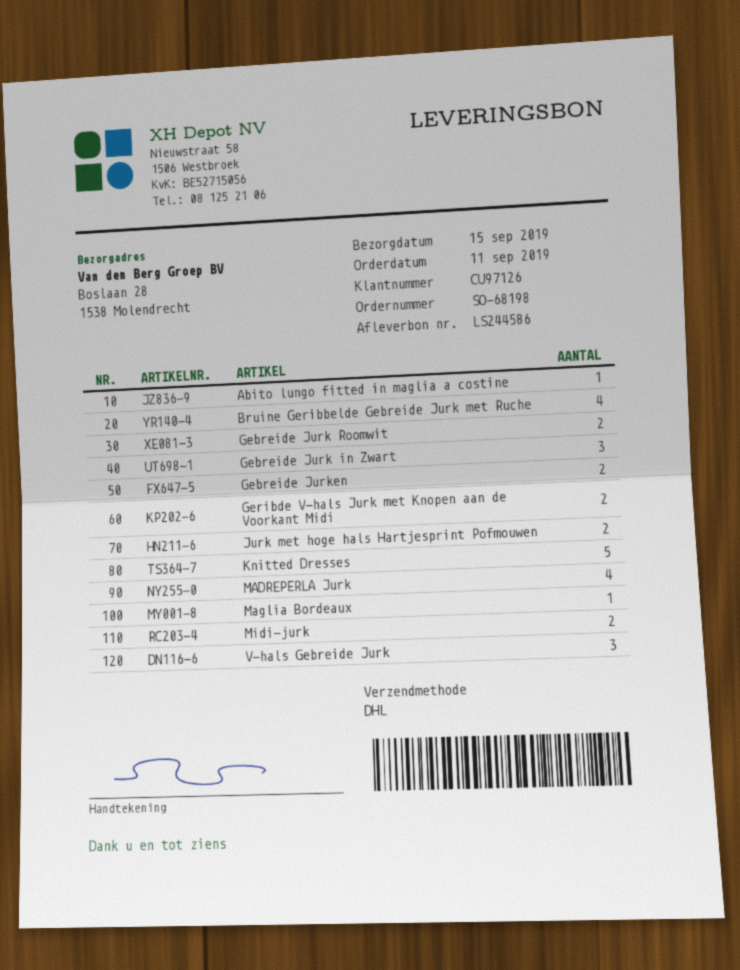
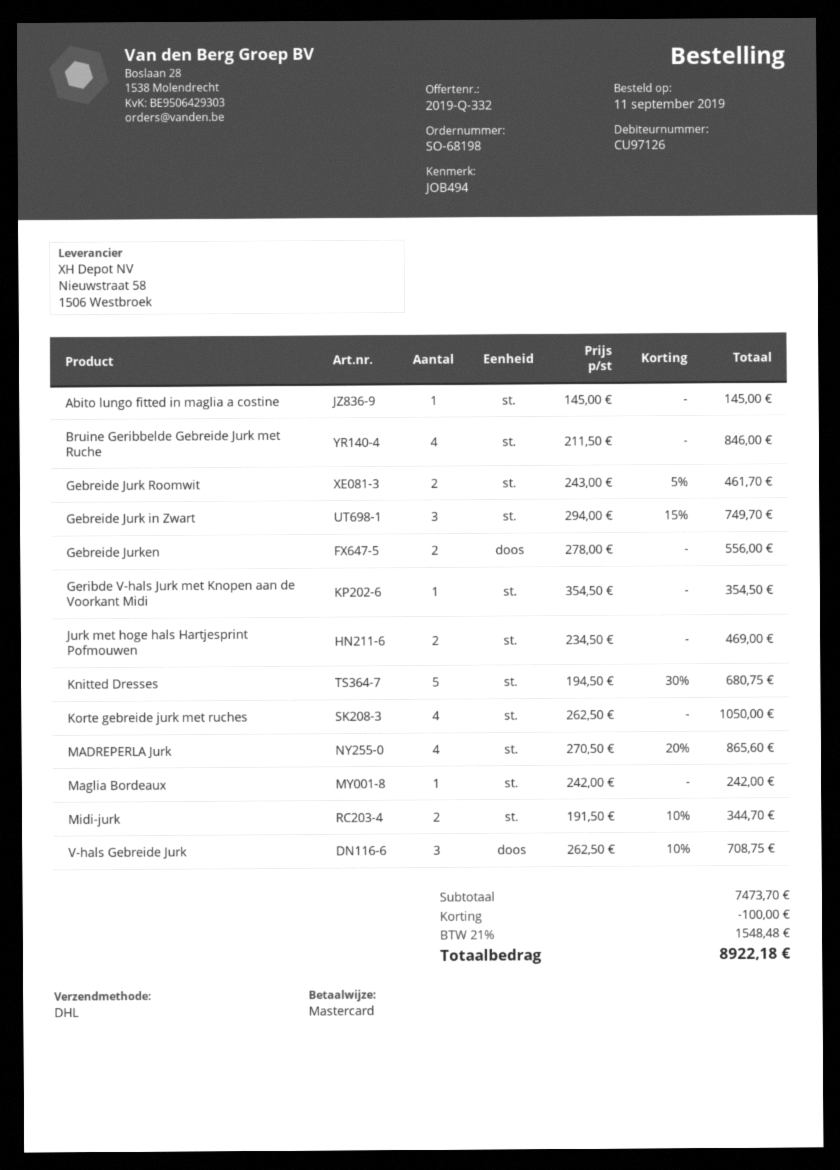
Geribde V-hals Jurk met Knopen aan de Voorkant Midi: 2 -> 1
Korte gebreide jurk met ruches: none -> 4

